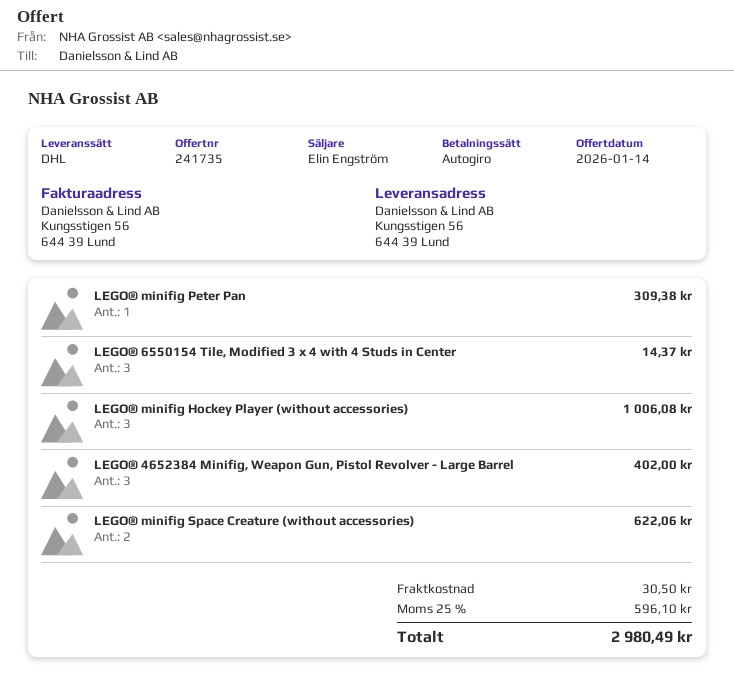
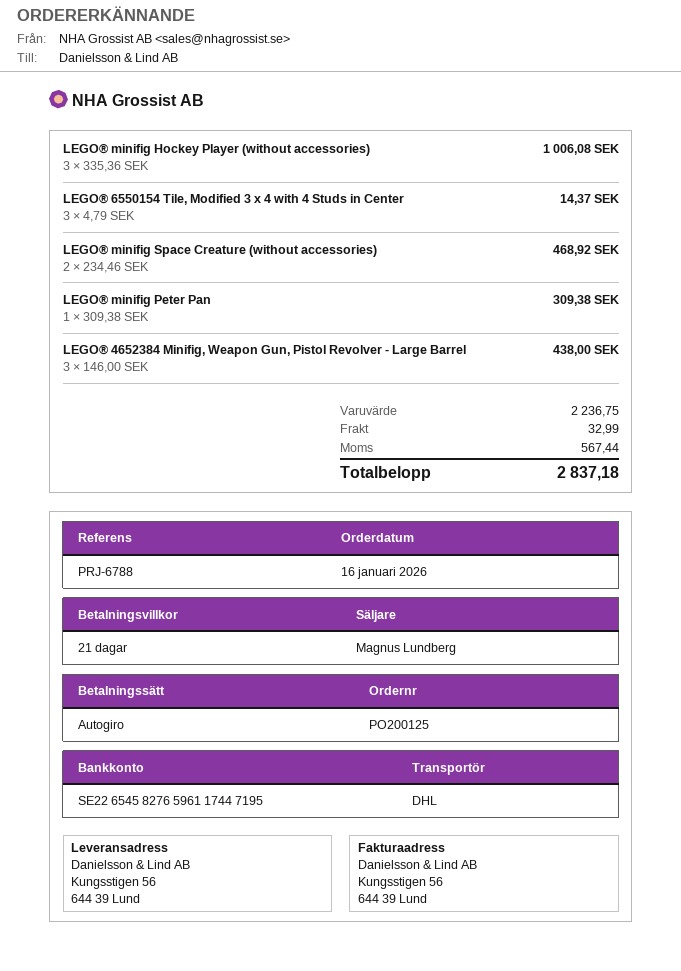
sales rep: Elin Engström -> Magnus Lundberg
LEGO® 4652384 Minifig, Weapon Gun, Pistol Revolver - Large Barrel: 3 for 402.00 -> 3 for 438.00
LEGO® minifig Space Creature (without accessories): 2 for 622.06 -> 2 for 468.92
shipping: 30.50 -> 32.99
tax: 596.10 -> 567.44
total: 2980.49 -> 2837.18

